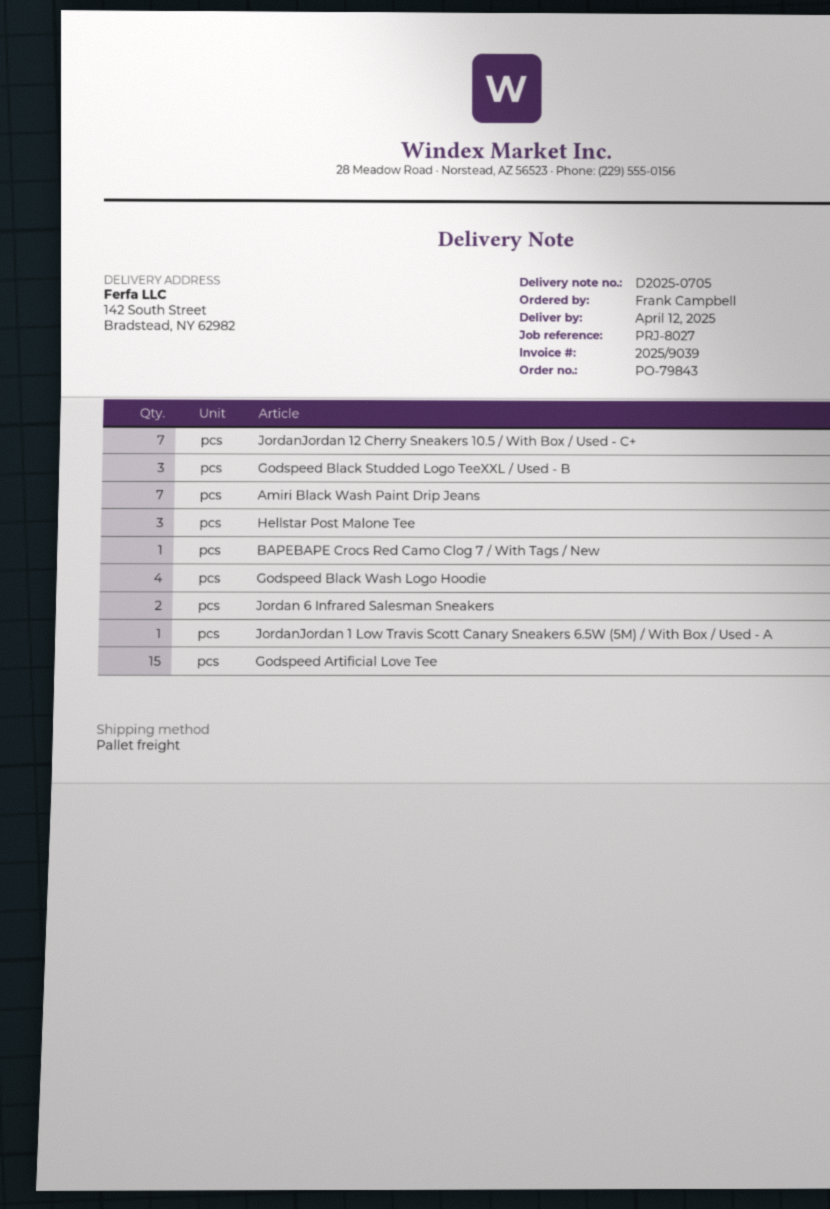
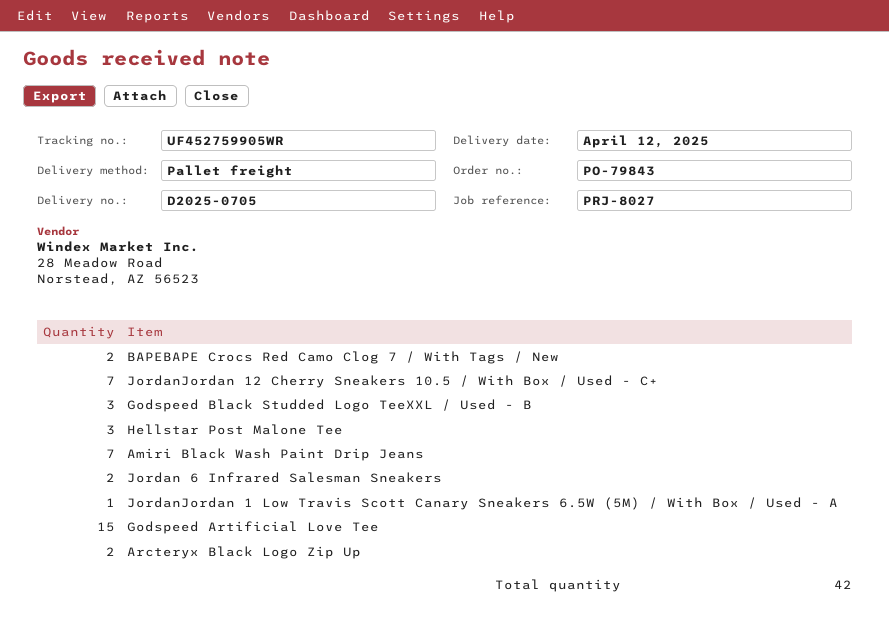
BAPEBAPE Crocs Red Camo Clog 7 / With Tags / New: 1 -> 2
Godspeed Black Wash Logo Hoodie: 4 -> none
Arcteryx Black Logo Zip Up: none -> 2

